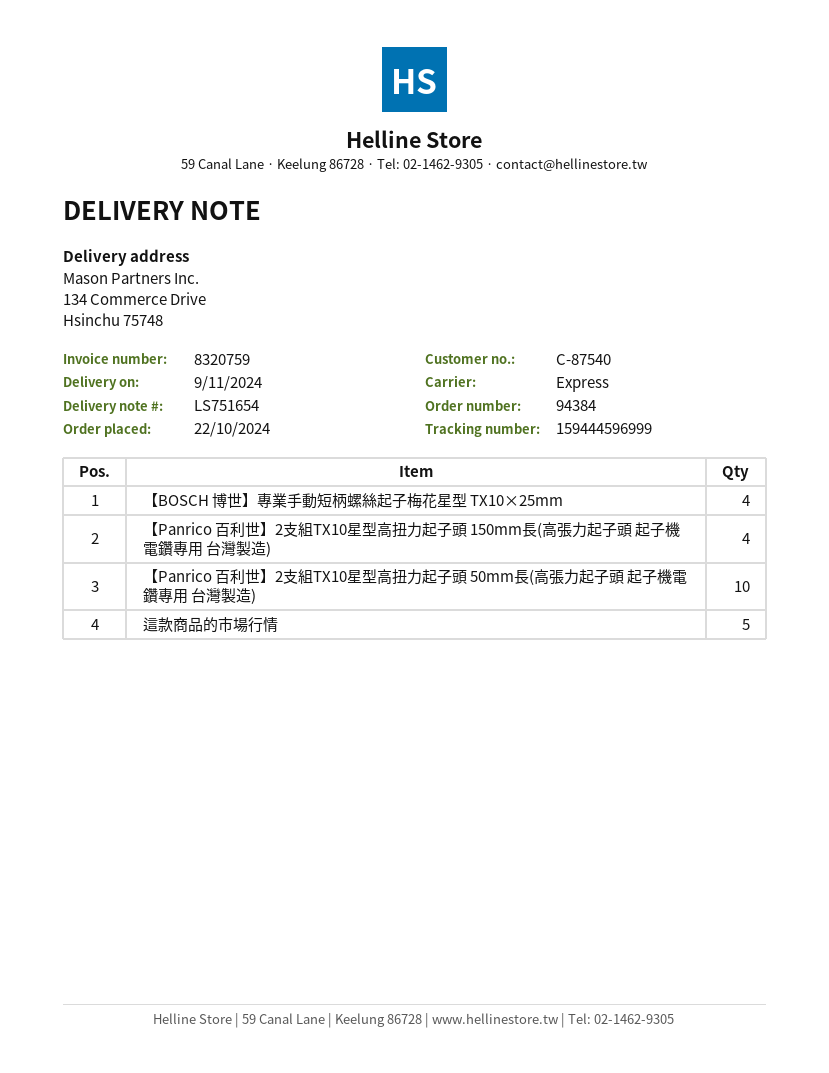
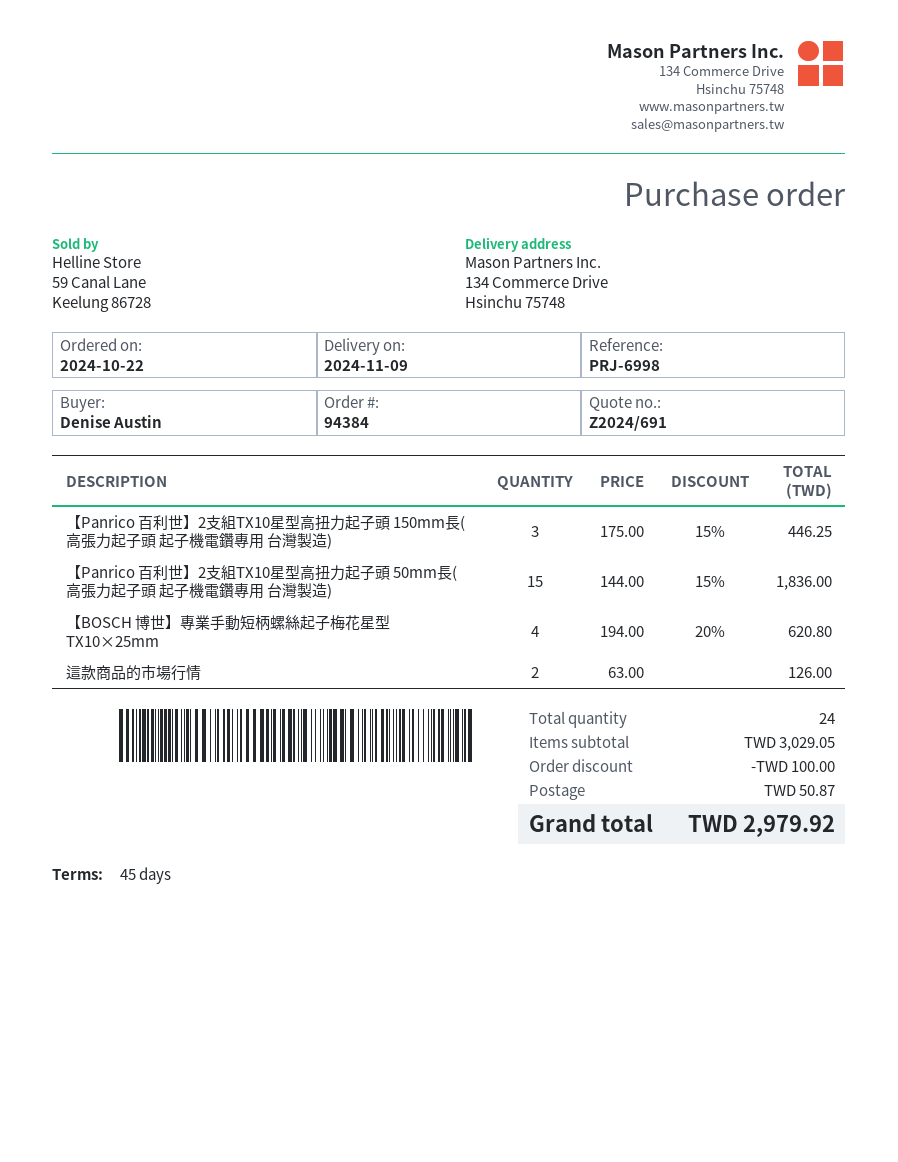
【Panrico 百利世】2支組TX10星型高扭力起子頭 150mm長(高張力起子頭 起子機電鑽專用 台灣製造): 4 -> 3
【Panrico 百利世】2支組TX10星型高扭力起子頭 50mm長(高張力起子頭 起子機電鑽專用 台灣製造): 10 -> 15
這款商品的市場行情: 5 -> 2

